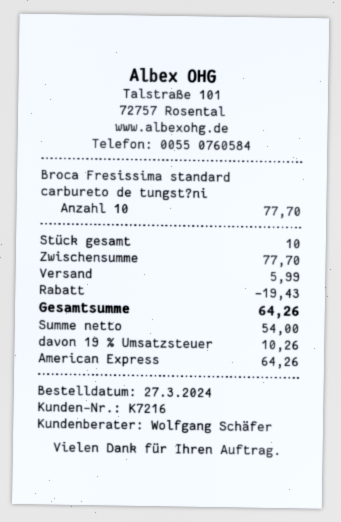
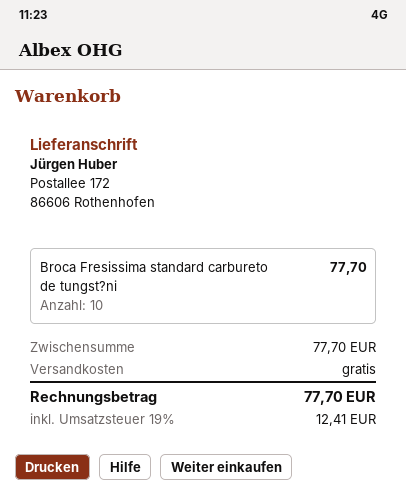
discount: 19.43 -> none
shipping: 5.99 -> 0.00
tax: 19% = 10.26 -> 19% = 12.41
total: 64.26 -> 77.70

